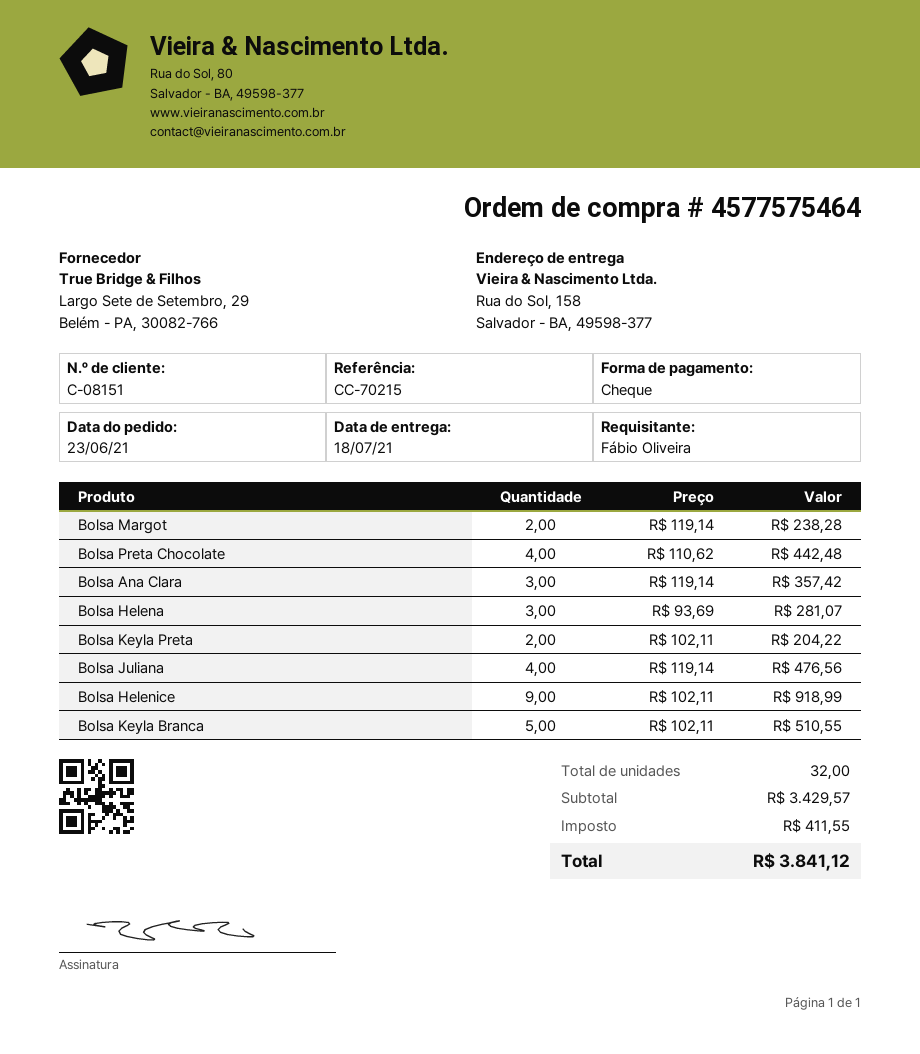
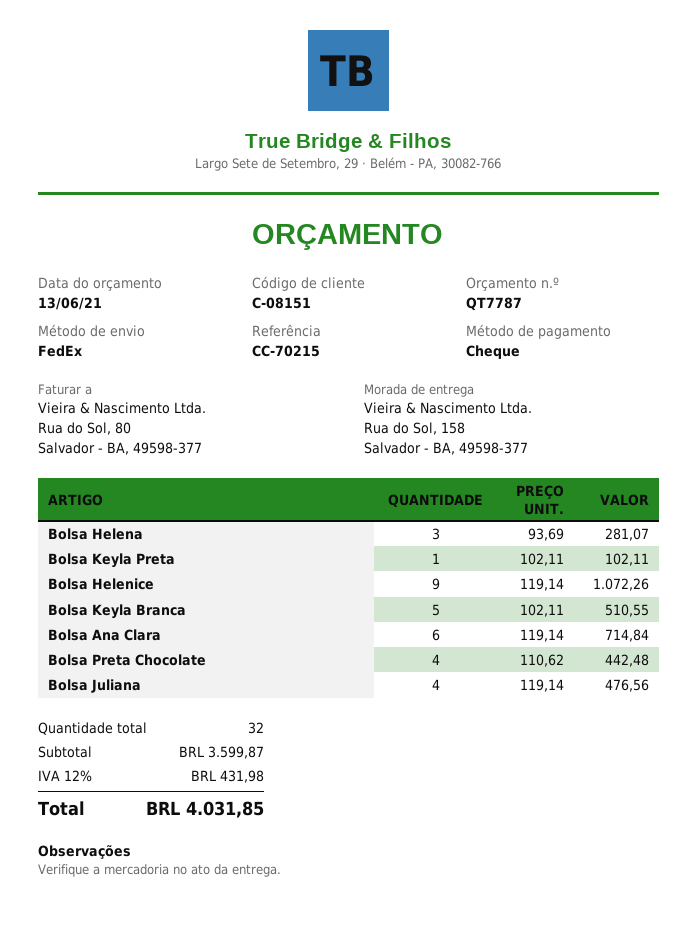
Bolsa Margot: 2 x 119.14 = 238.28 -> none
Bolsa Ana Clara: 3 x 119.14 = 357.42 -> 6 x 119.14 = 714.84
Bolsa Keyla Preta: 2 x 102.11 = 204.22 -> 1 x 102.11 = 102.11
Bolsa Helenice: 9 x 102.11 = 918.99 -> 9 x 119.14 = 1072.26
subtotal: 3429.57 -> 3599.87
tax: 411.55 -> 431.98
total: 3841.12 -> 4031.85

